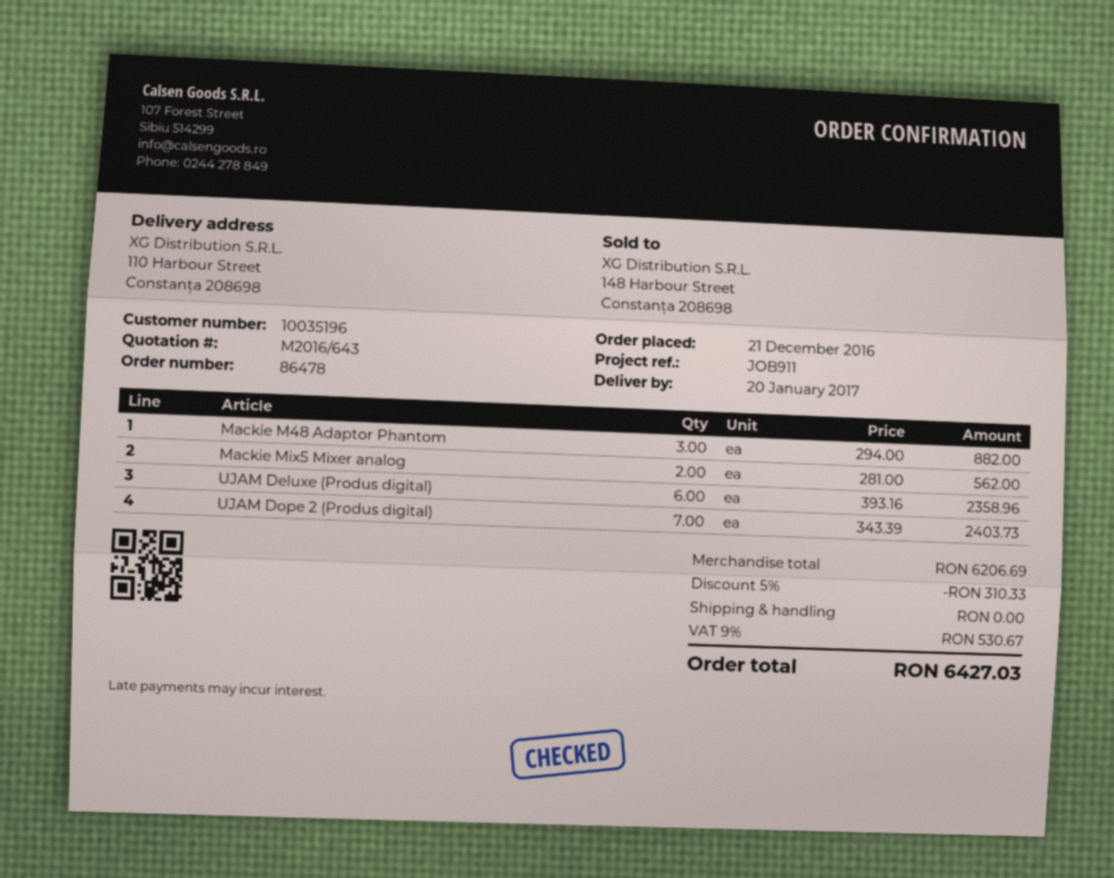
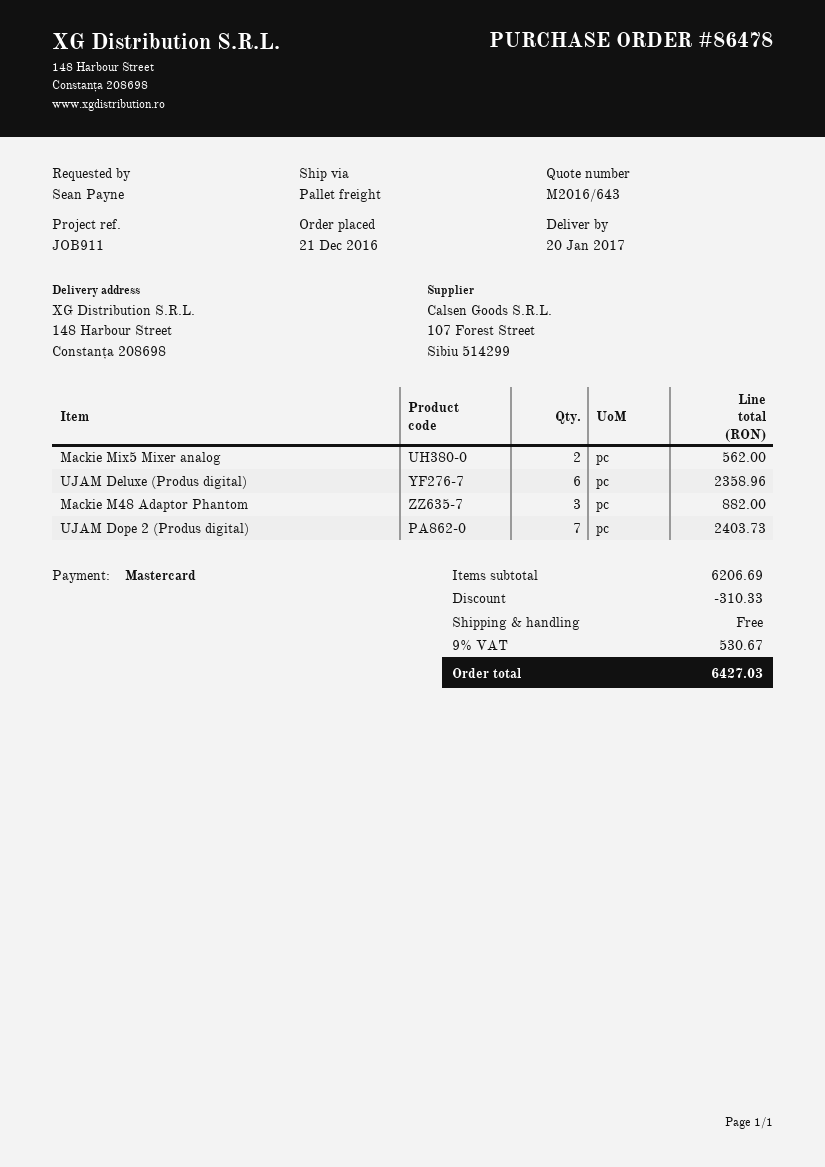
ship to: 110 Harbour Street, Constanța 208698 -> 148 Harbour Street, Constanța 208698

